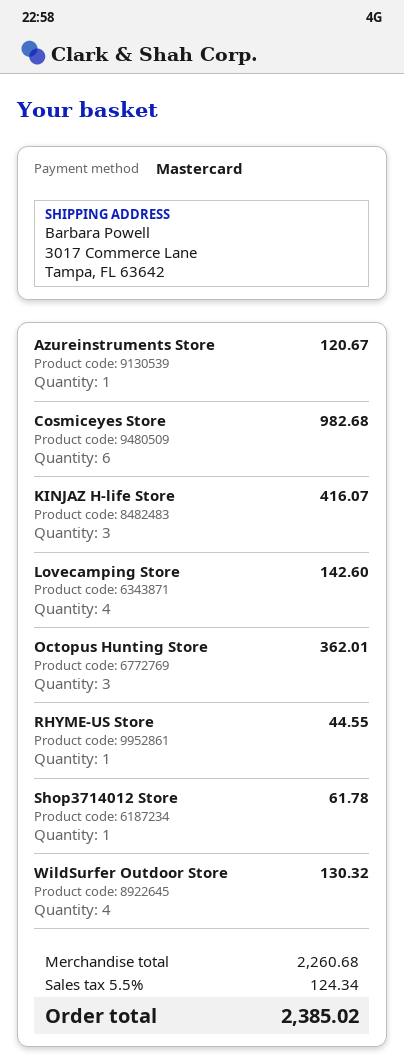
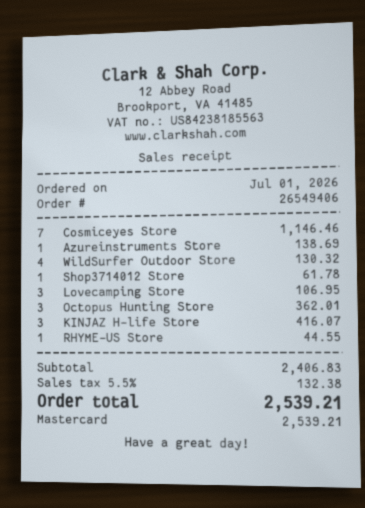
Azureinstruments Store: 1 for 120.67 -> 1 for 138.69
Cosmiceyes Store: 6 for 982.68 -> 7 for 1146.46
Lovecamping Store: 4 for 142.60 -> 3 for 106.95
subtotal: 2260.68 -> 2406.83
tax: 5.5% = 124.34 -> 5.5% = 132.38
total: 2385.02 -> 2539.21

